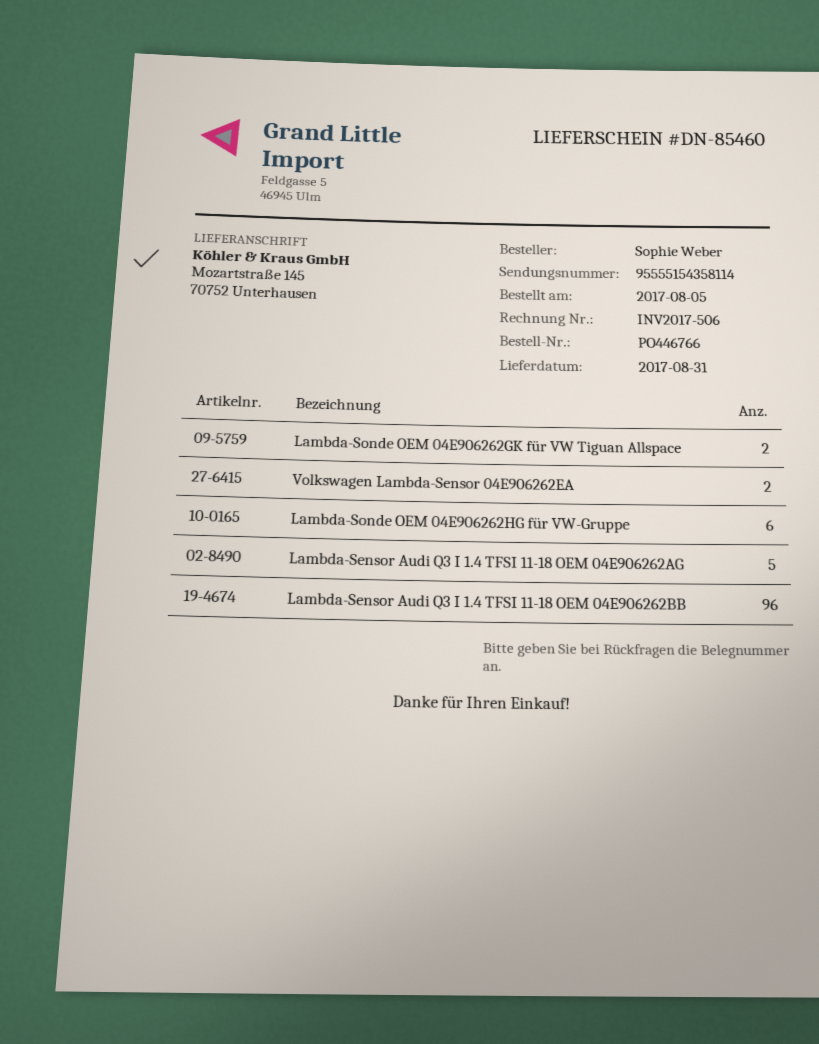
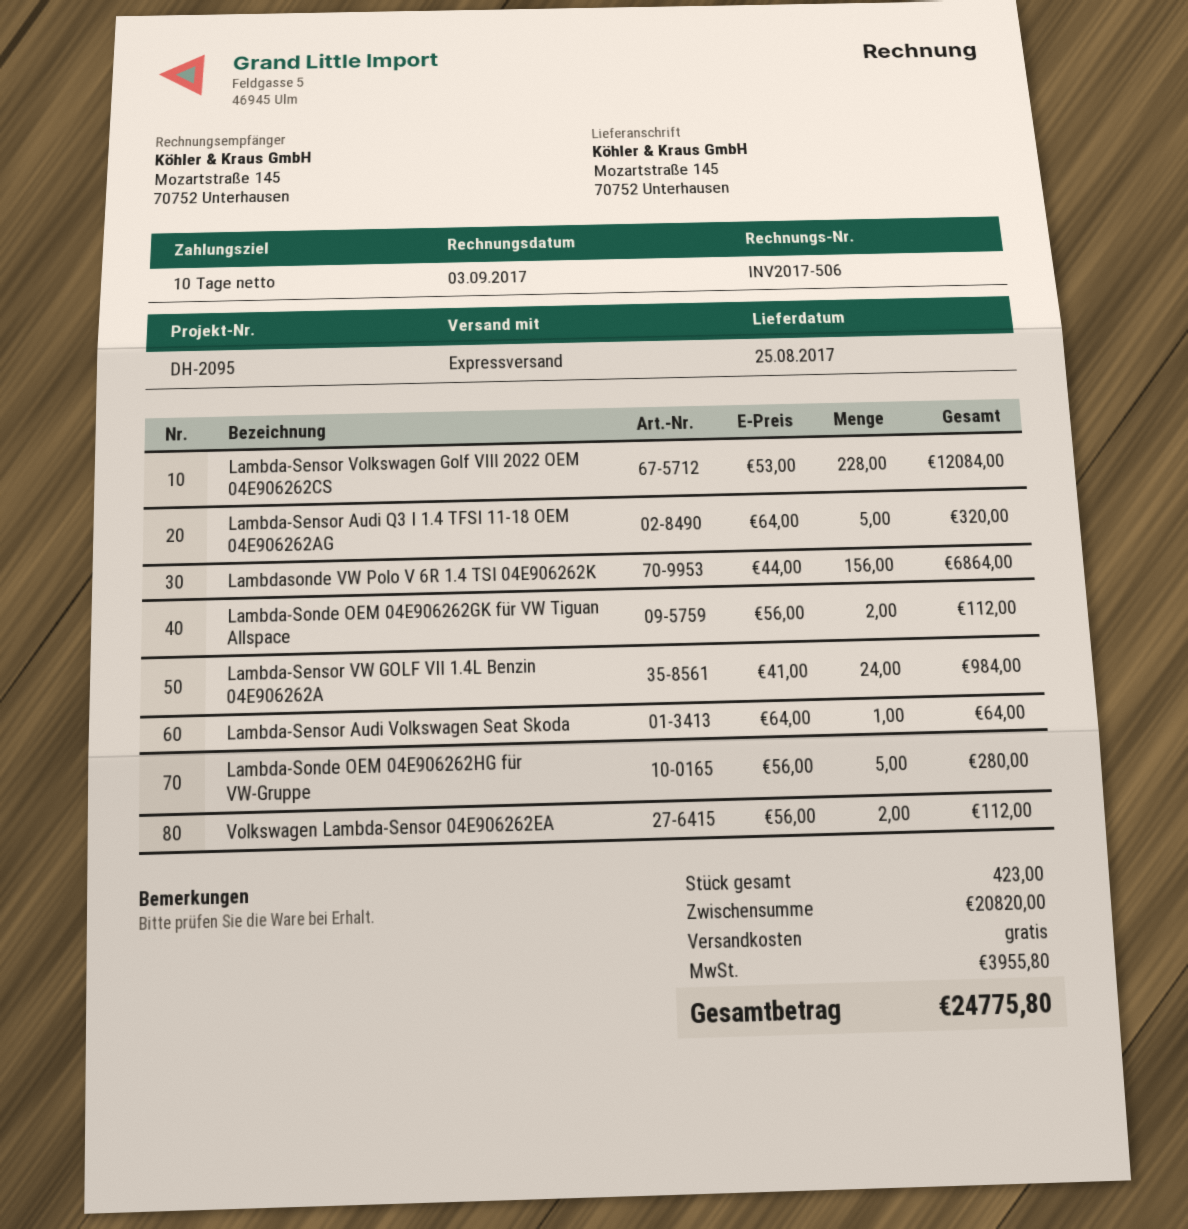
delivery date: 2017-08-31 -> 2017-08-25
Lambda-Sonde OEM 04E906262HG für VW-Gruppe: 6 -> 5
Lambda-Sensor Audi Q3 I 1.4 TFSI 11-18 OEM 04E906262BB: 96 -> none
Lambda-Sensor Volkswagen Golf VIII 2022 OEM 04E906262CS: none -> 228
Lambdasonde VW Polo V 6R 1.4 TSI 04E906262K: none -> 156
Lambda-Sensor VW GOLF VII 1.4L Benzin 04E906262A: none -> 24
Lambda-Sensor Audi Volkswagen Seat Skoda: none -> 1

